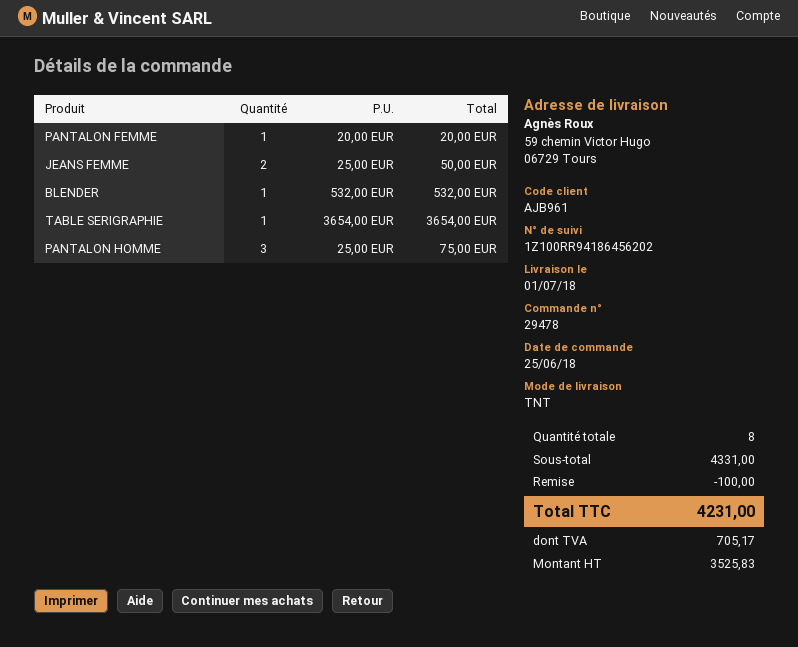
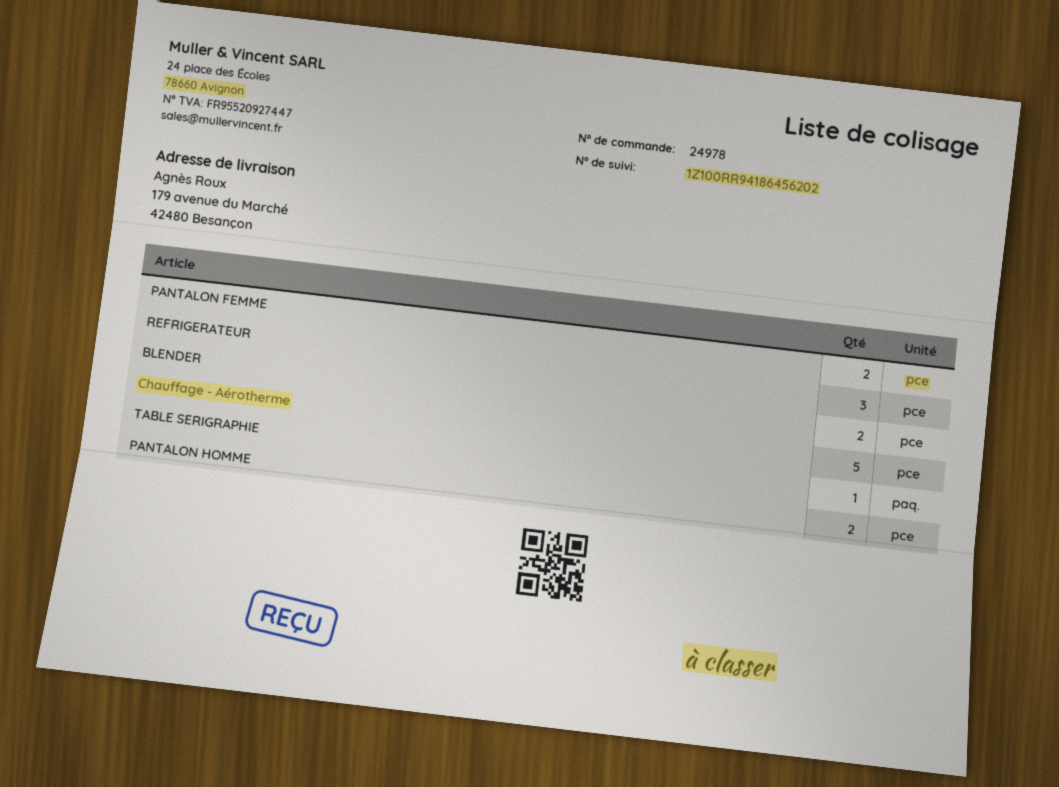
order number: 29478 -> 24978
ship to: 59 chemin Victor Hugo, 06729 Tours -> 179 avenue du Marché, 42480 Besançon
PANTALON FEMME: 1 -> 2
JEANS FEMME: 2 -> none
BLENDER: 1 -> 2
PANTALON HOMME: 3 -> 2
REFRIGERATEUR: none -> 3
Chauffage - Aérotherme: none -> 5

